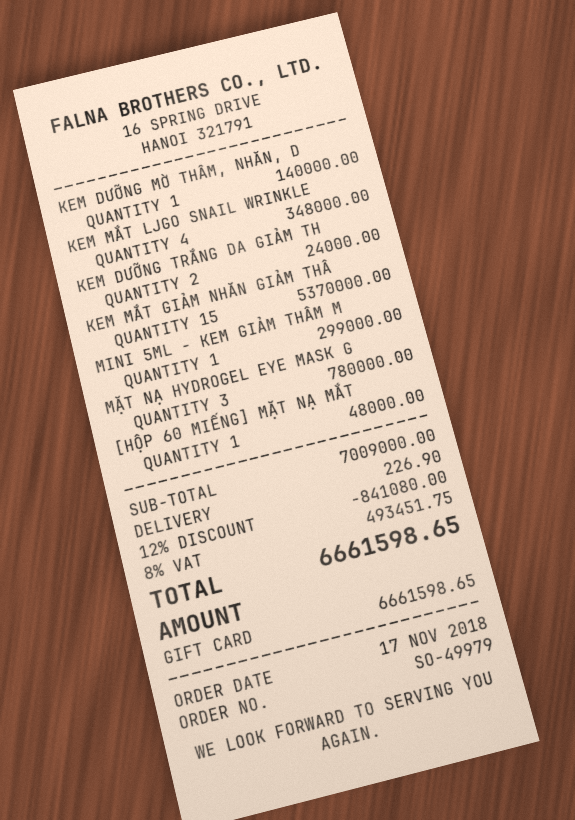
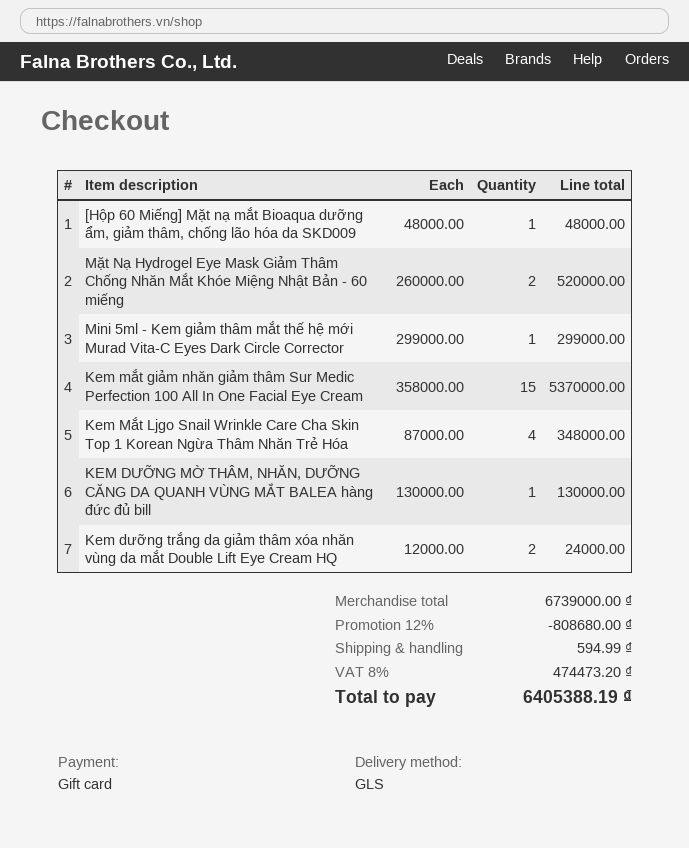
KEM DƯỠNG MỜ THÂM, NHĂN, D: 1 for 140000.00 -> 1 for 130000.00
MẶT NẠ HYDROGEL EYE MASK G: 3 for 780000.00 -> 2 for 520000.00
subtotal: 7009000.00 -> 6739000.00
discount: 12% = 841080.00 -> 12% = 808680.00
shipping: 226.90 -> 594.99
tax: 8% = 493451.75 -> 8% = 474473.20
total: 6661598.65 -> 6405388.19

